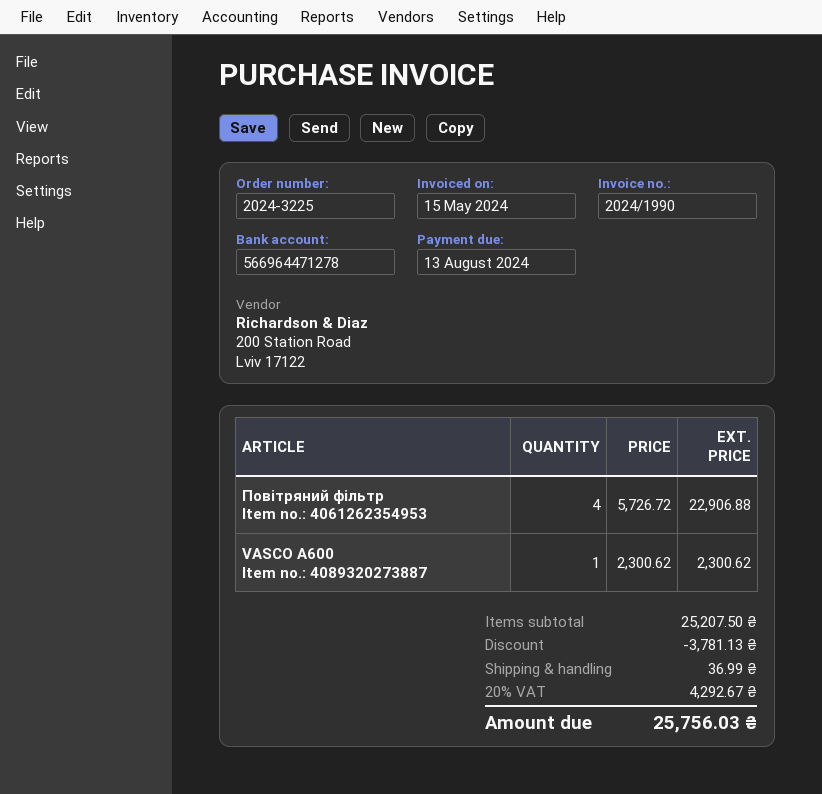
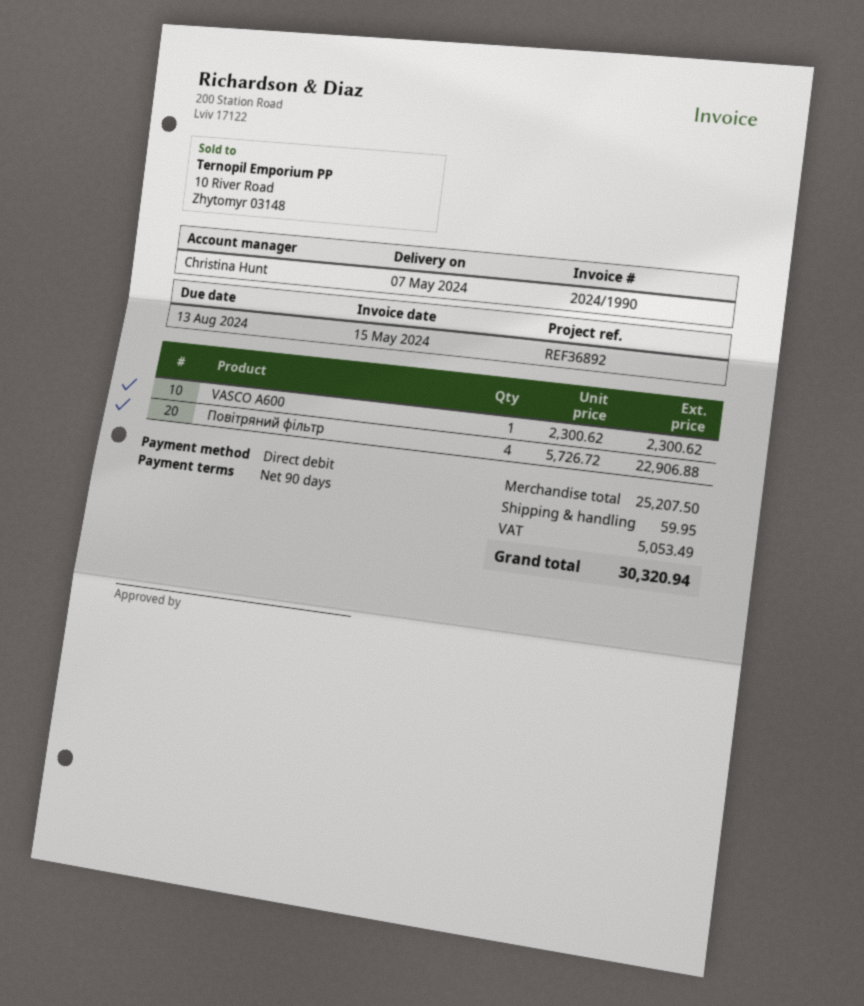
discount: 3781.13 -> none
shipping: 36.99 -> 59.95
tax: 4292.67 -> 5053.49
total: 25756.03 -> 30320.94

